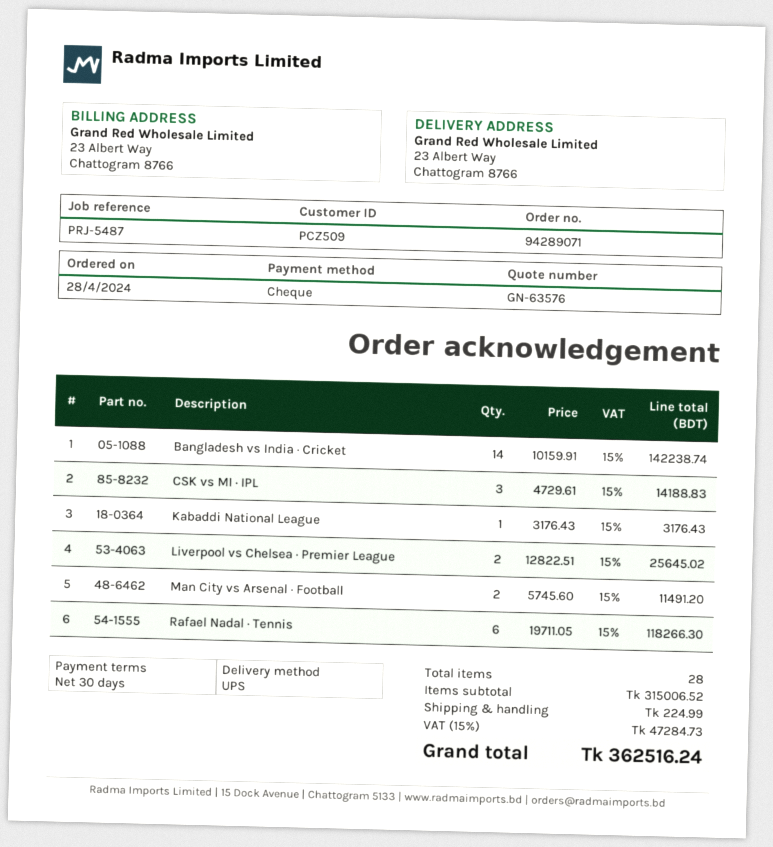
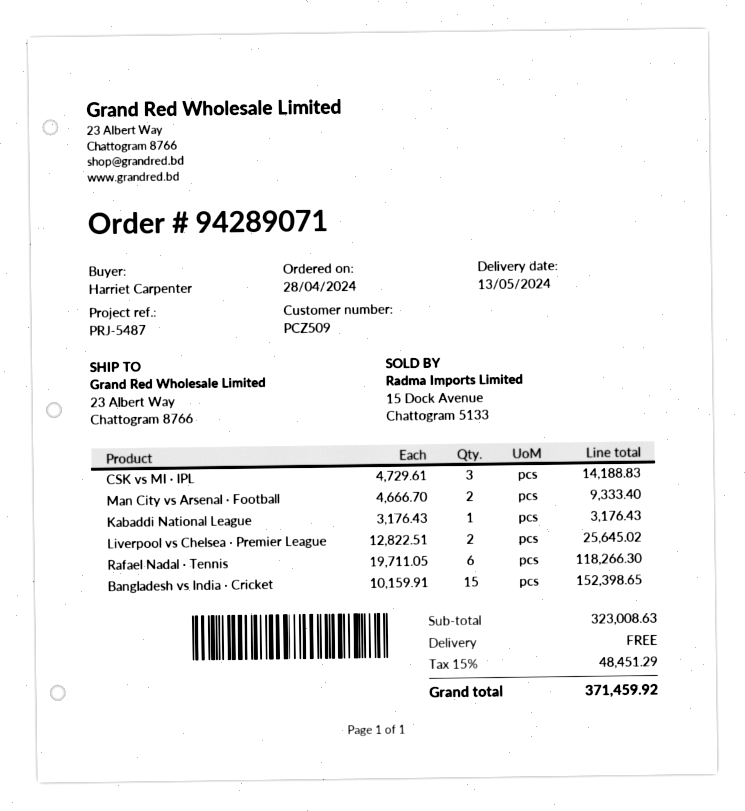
Bangladesh vs India · Cricket: 14 x 10159.91 = 142238.74 -> 15 x 10159.91 = 152398.65
Man City vs Arsenal · Football: 2 x 5745.60 = 11491.20 -> 2 x 4666.70 = 9333.40
subtotal: 315006.52 -> 323008.63
shipping: 224.99 -> 0.00
tax: 15% = 47284.73 -> 15% = 48451.29
total: 362516.24 -> 371459.92

